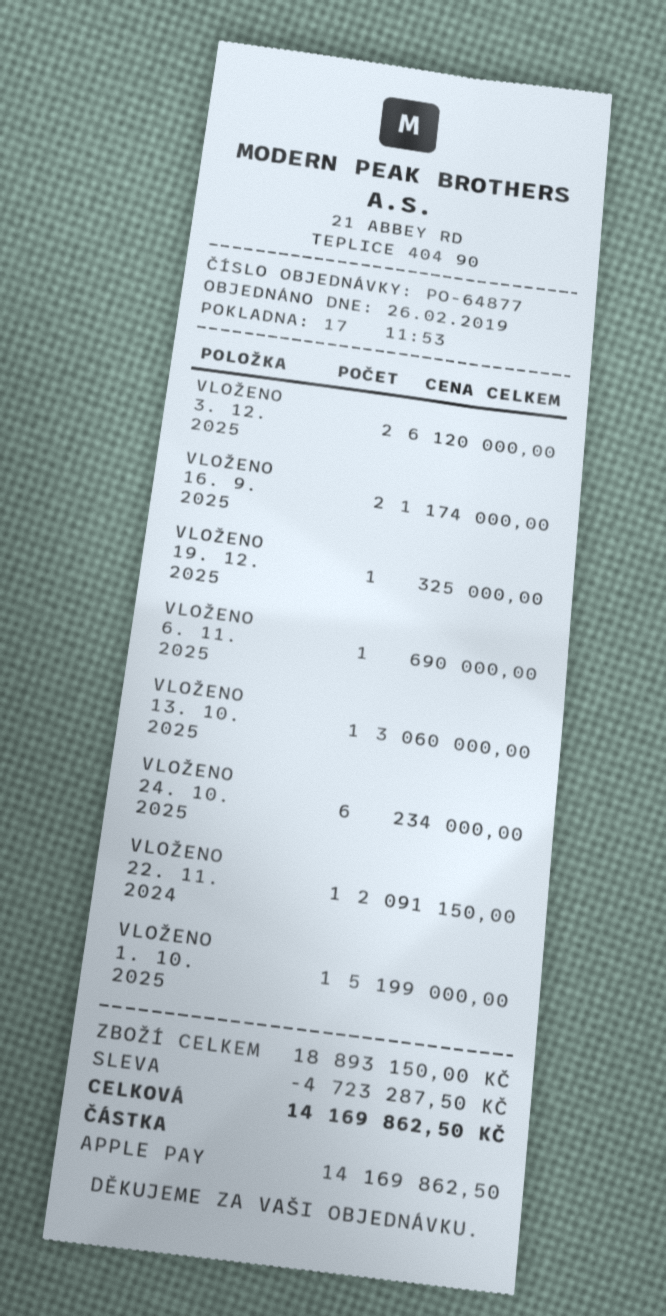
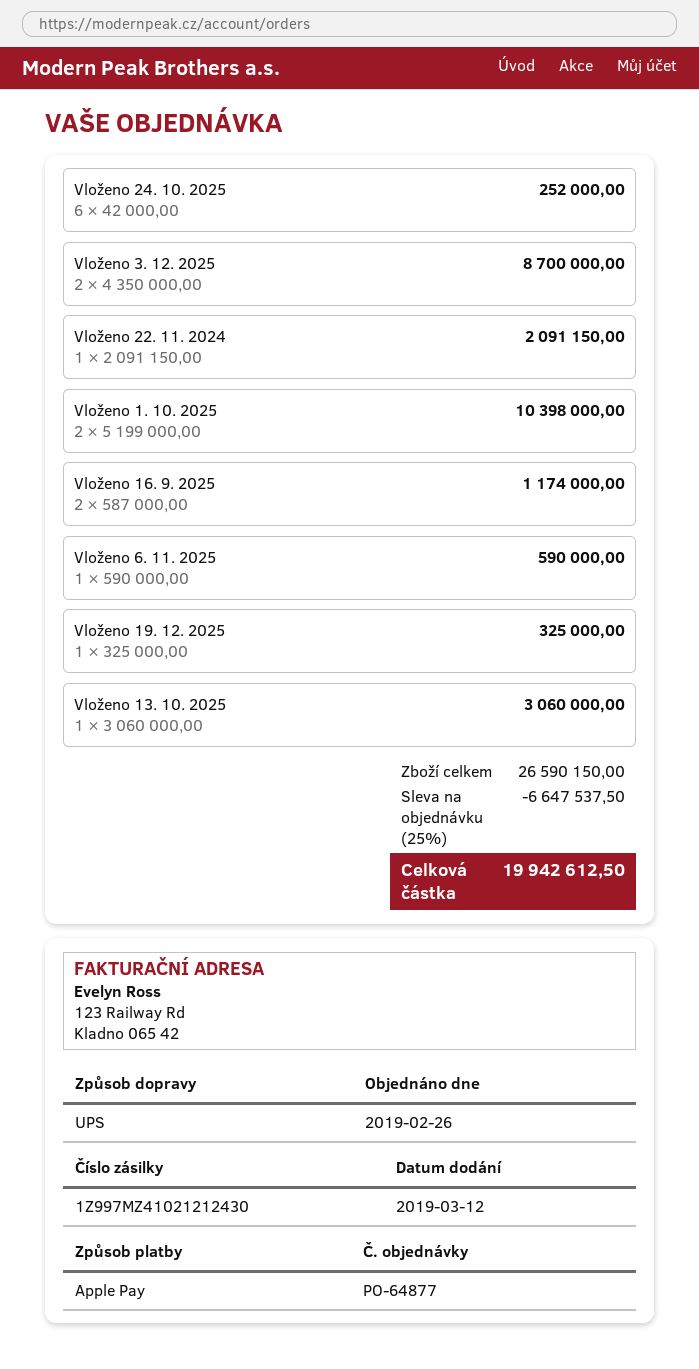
VLOŽENO 3. 12. 2025: 2 for 6120000.00 -> 2 for 8700000.00
VLOŽENO 6. 11. 2025: 1 for 690000.00 -> 1 for 590000.00
VLOŽENO 24. 10. 2025: 6 for 234000.00 -> 6 for 252000.00
VLOŽENO 1. 10. 2025: 1 for 5199000.00 -> 2 for 10398000.00
subtotal: 18893150.00 -> 26590150.00
discount: 4723287.50 -> 6647537.50
total: 14169862.50 -> 19942612.50

